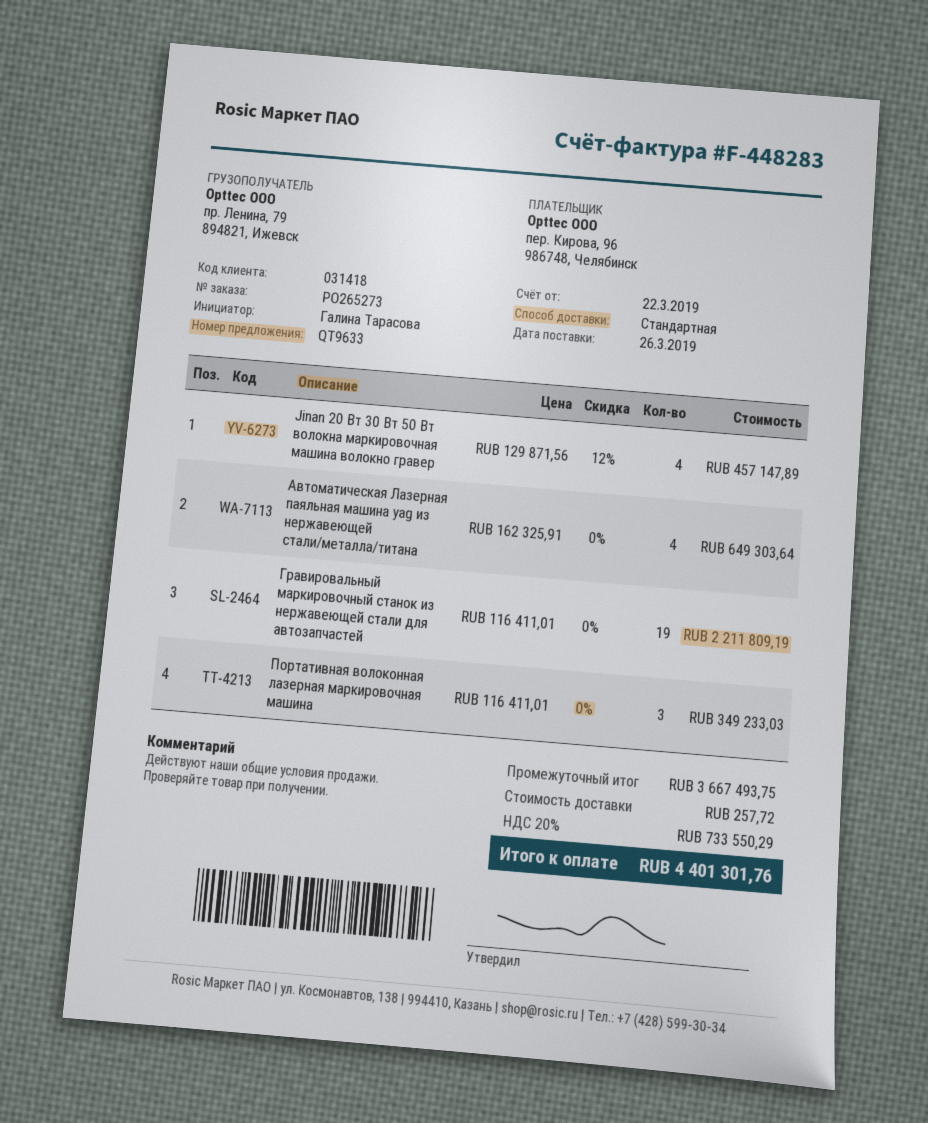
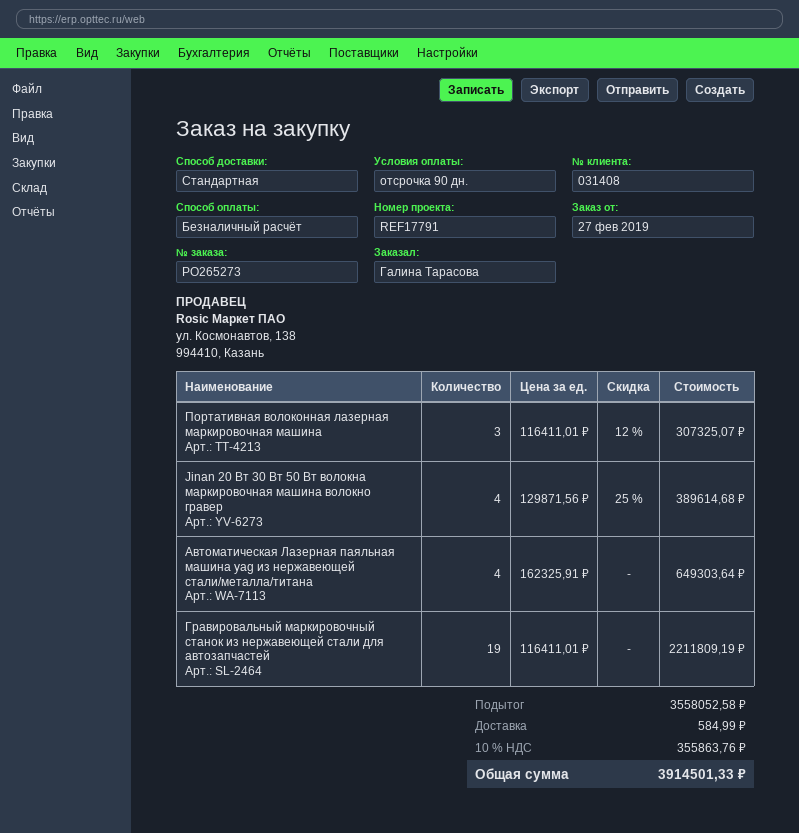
customer number: 031418 -> 031408
Jinan 20 Вт 30 Вт 50 Вт волокна маркировочная машина волокно гравер: 4 x 129871.56 - 12% = 457147.89 -> 4 x 129871.56 - 25% = 389614.68
Портативная волоконная лазерная маркировочная машина: 3 x 116411.01 = 349233.03 -> 3 x 116411.01 - 12% = 307325.07
subtotal: 3667493.75 -> 3558052.58
shipping: 257.72 -> 584.99
tax: 20% = 733550.29 -> 10% = 355863.76
total: 4401301.76 -> 3914501.33

